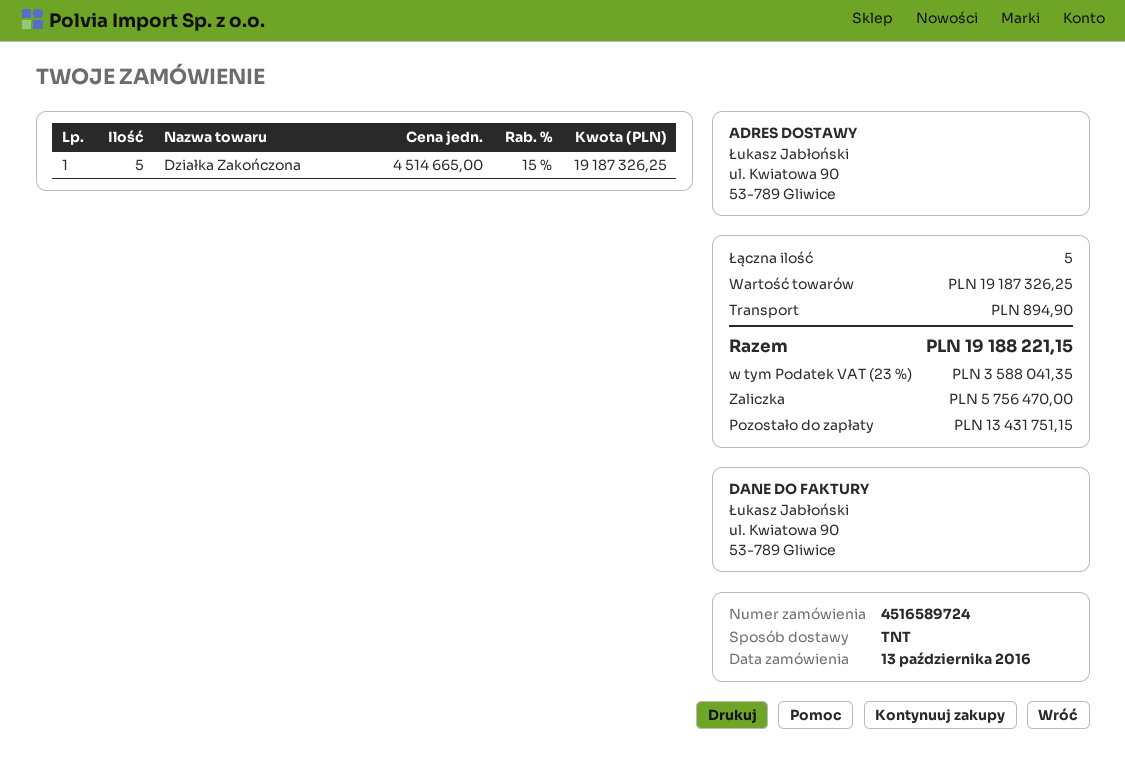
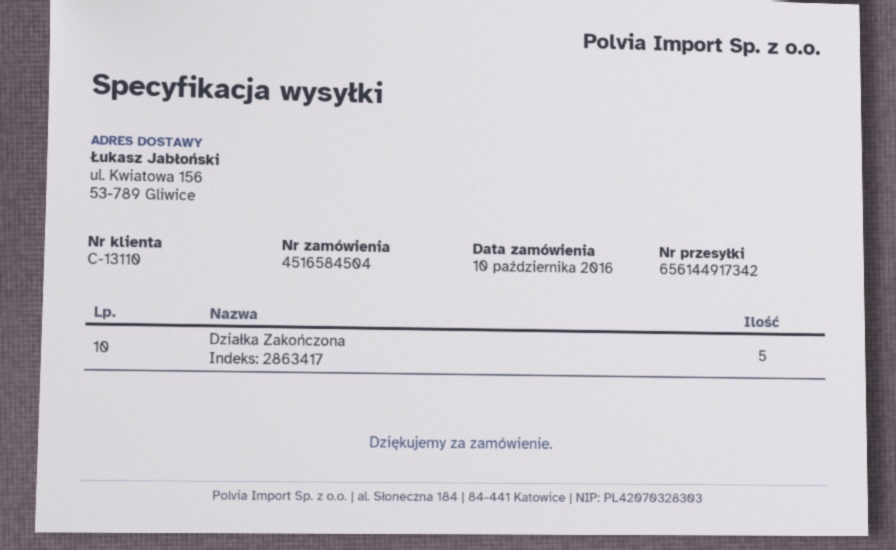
order number: 4516589724 -> 4516584504
order date: 2016-10-13 -> 2016-10-10
ship to: ul. Kwiatowa 90, 53-789 Gliwice -> ul. Kwiatowa 156, 53-789 Gliwice

